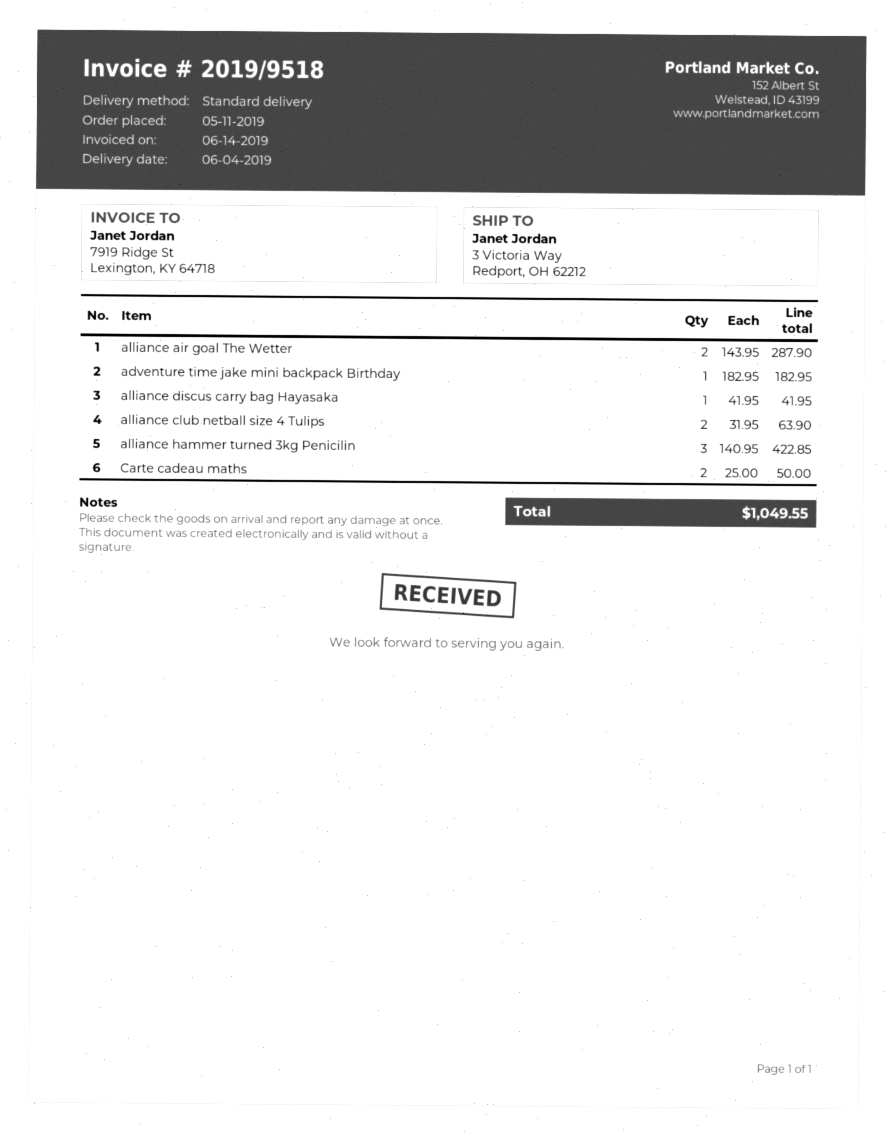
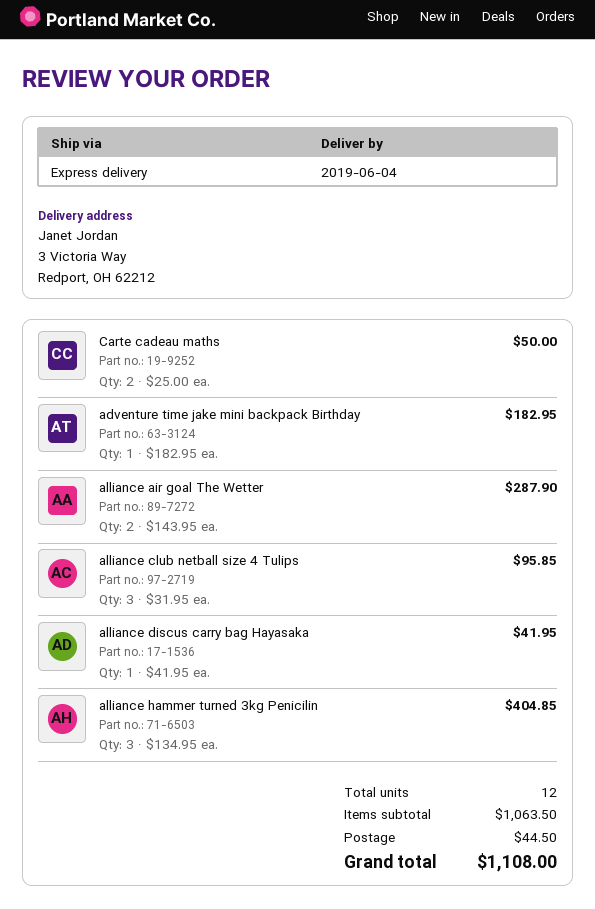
shipping method: standard -> express
alliance club netball size 4 Tulips: 2 x 31.95 = 63.90 -> 3 x 31.95 = 95.85
alliance hammer turned 3kg Penicilin: 3 x 140.95 = 422.85 -> 3 x 134.95 = 404.85
shipping: none -> 44.50
total: 1049.55 -> 1108.00

